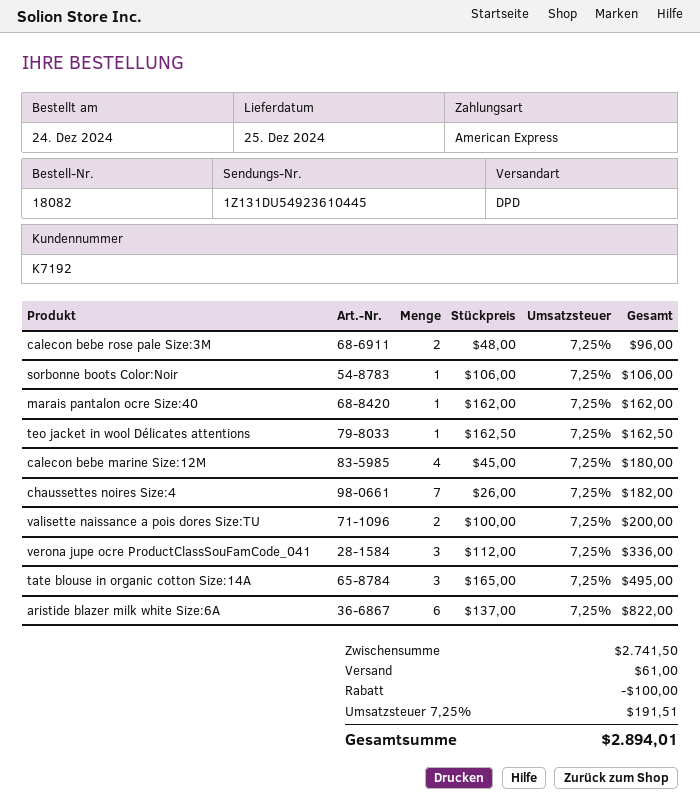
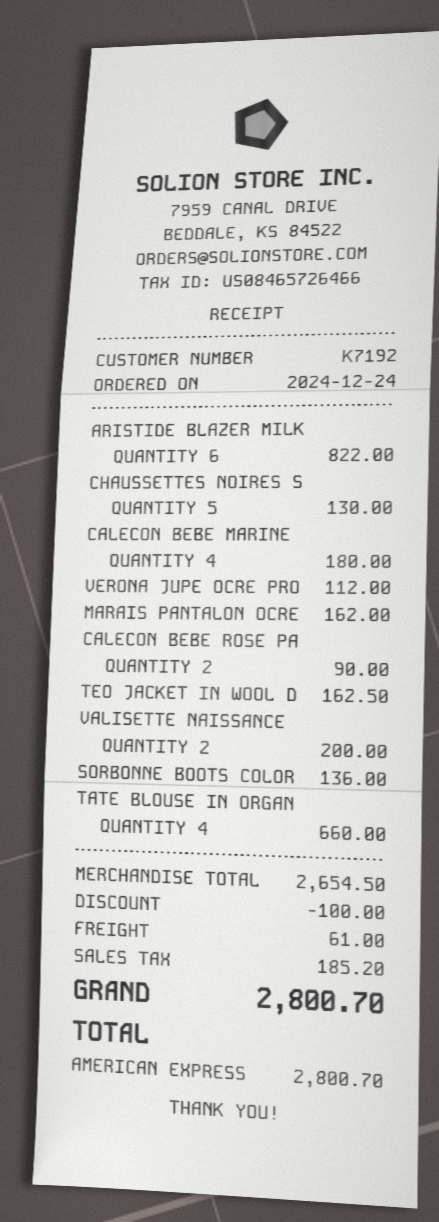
calecon bebe rose pale Size:3M: 2 for 96.00 -> 2 for 90.00
sorbonne boots Color:Noir: 1 for 106.00 -> 1 for 136.00
chaussettes noires Size:4: 7 for 182.00 -> 5 for 130.00
verona jupe ocre ProductClassSouFamCode_041: 3 for 336.00 -> 1 for 112.00
tate blouse in organic cotton Size:14A: 3 for 495.00 -> 4 for 660.00
subtotal: 2741.50 -> 2654.50
tax: 191.51 -> 185.20
total: 2894.01 -> 2800.70

